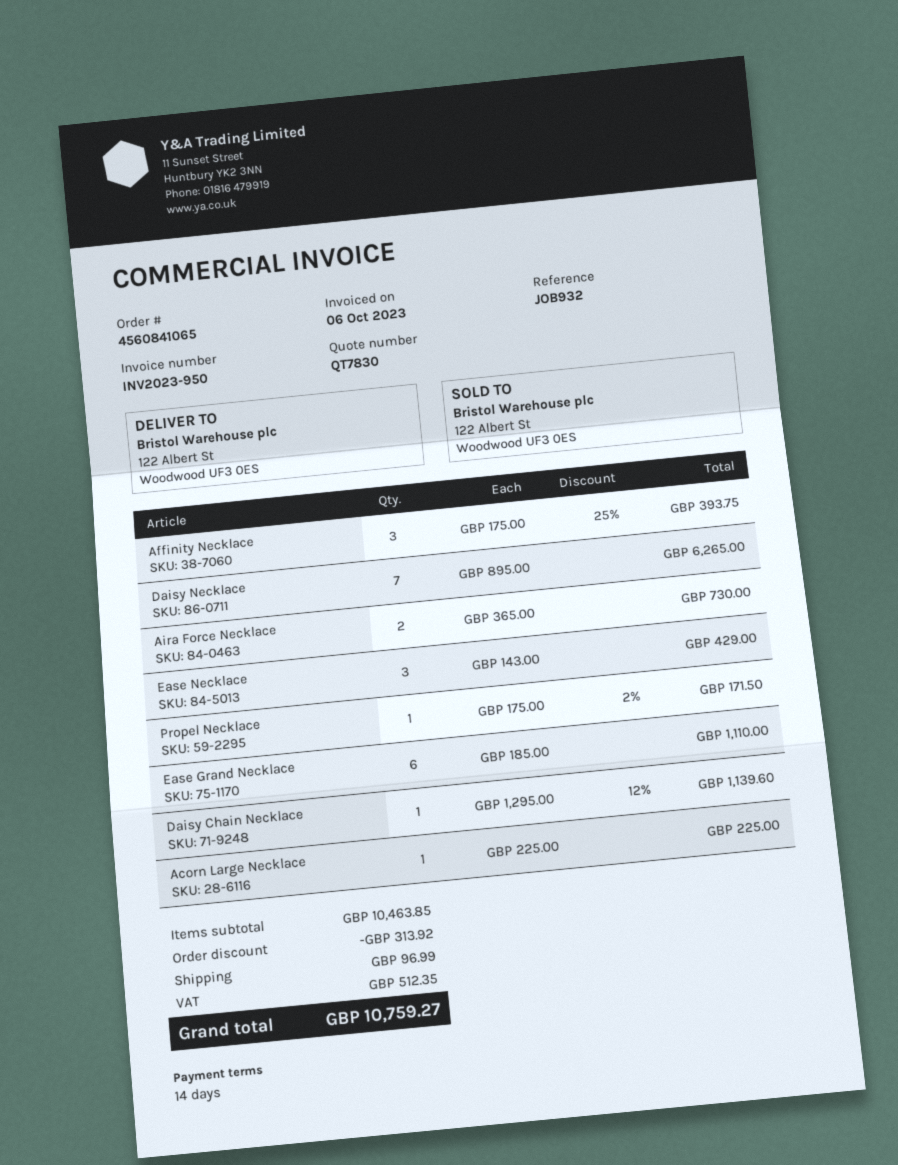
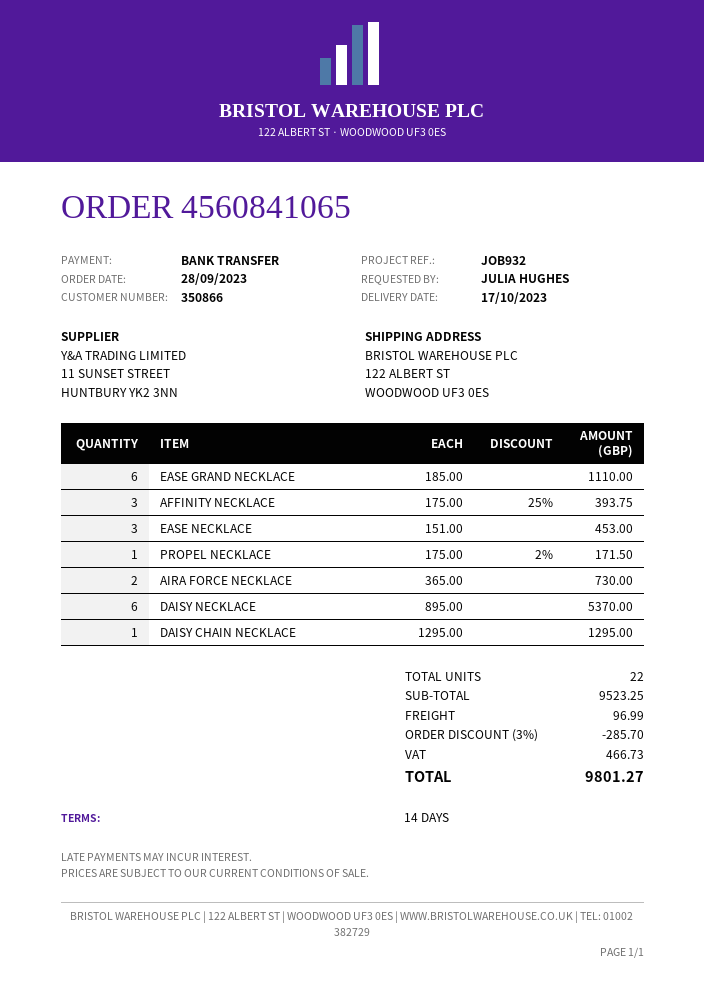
Daisy Necklace: 7 x 895.00 = 6265.00 -> 6 x 895.00 = 5370.00
Ease Necklace: 3 x 143.00 = 429.00 -> 3 x 151.00 = 453.00
Daisy Chain Necklace: 1 x 1295.00 - 12% = 1139.60 -> 1 x 1295.00 = 1295.00
Acorn Large Necklace: 1 x 225.00 = 225.00 -> none
subtotal: 10463.85 -> 9523.25
discount: 313.92 -> 285.70
tax: 512.35 -> 466.73
total: 10759.27 -> 9801.27

